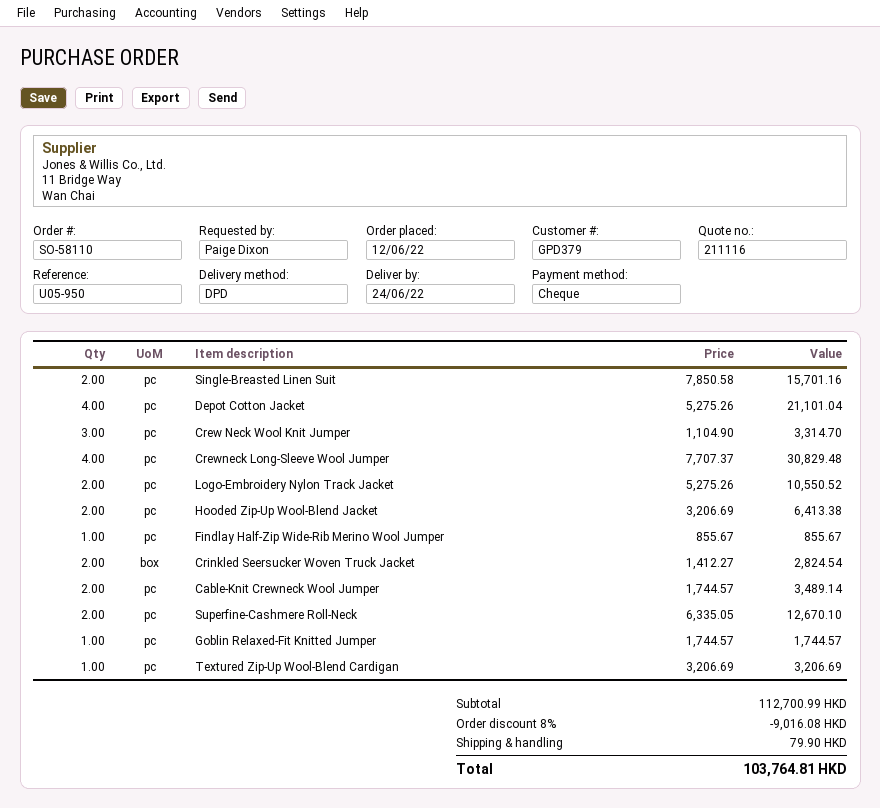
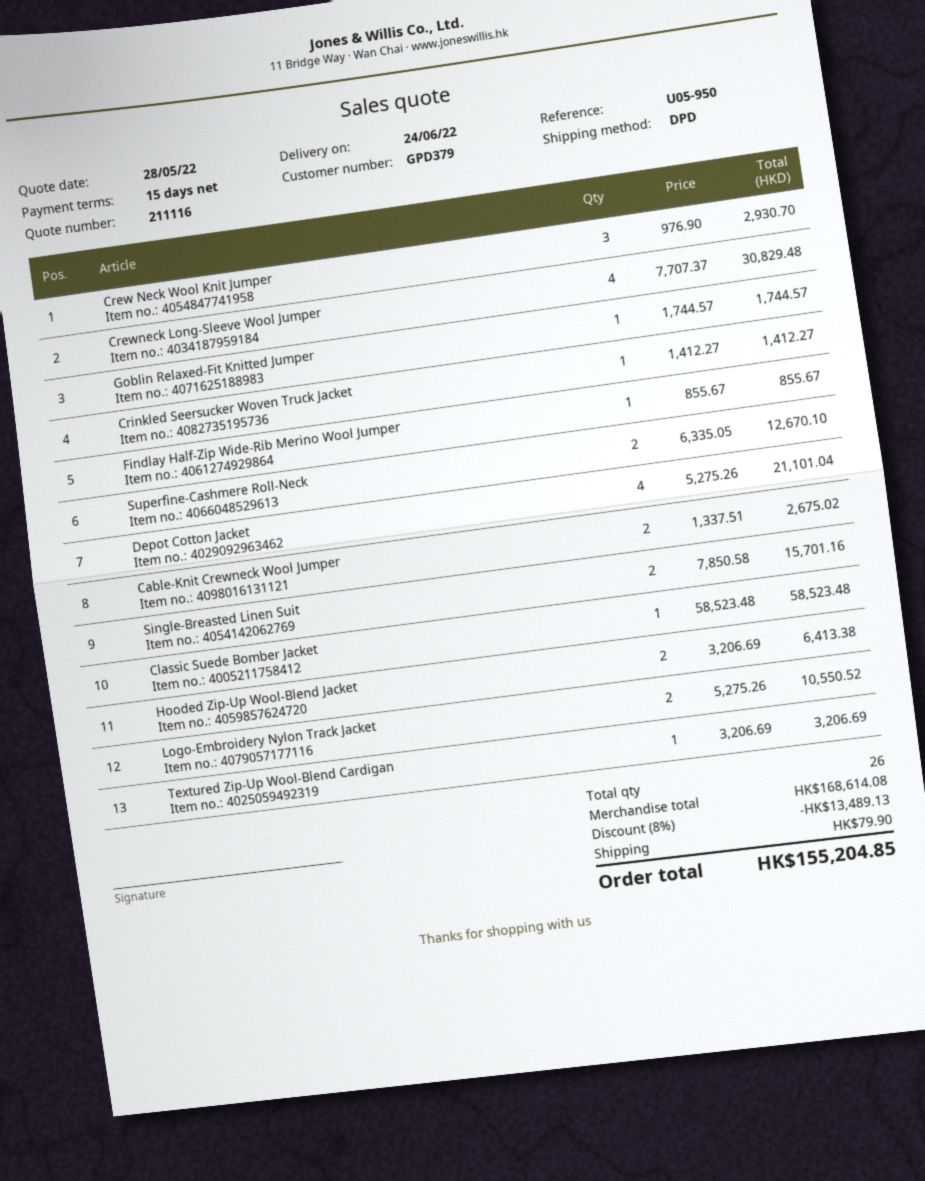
Crew Neck Wool Knit Jumper: 3 x 1104.90 = 3314.70 -> 3 x 976.90 = 2930.70
Crinkled Seersucker Woven Truck Jacket: 2 x 1412.27 = 2824.54 -> 1 x 1412.27 = 1412.27
Cable-Knit Crewneck Wool Jumper: 2 x 1744.57 = 3489.14 -> 2 x 1337.51 = 2675.02
Classic Suede Bomber Jacket: none -> 1 x 58523.48 = 58523.48
subtotal: 112700.99 -> 168614.08
discount: 8% = 9016.08 -> 8% = 13489.13
total: 103764.81 -> 155204.85

